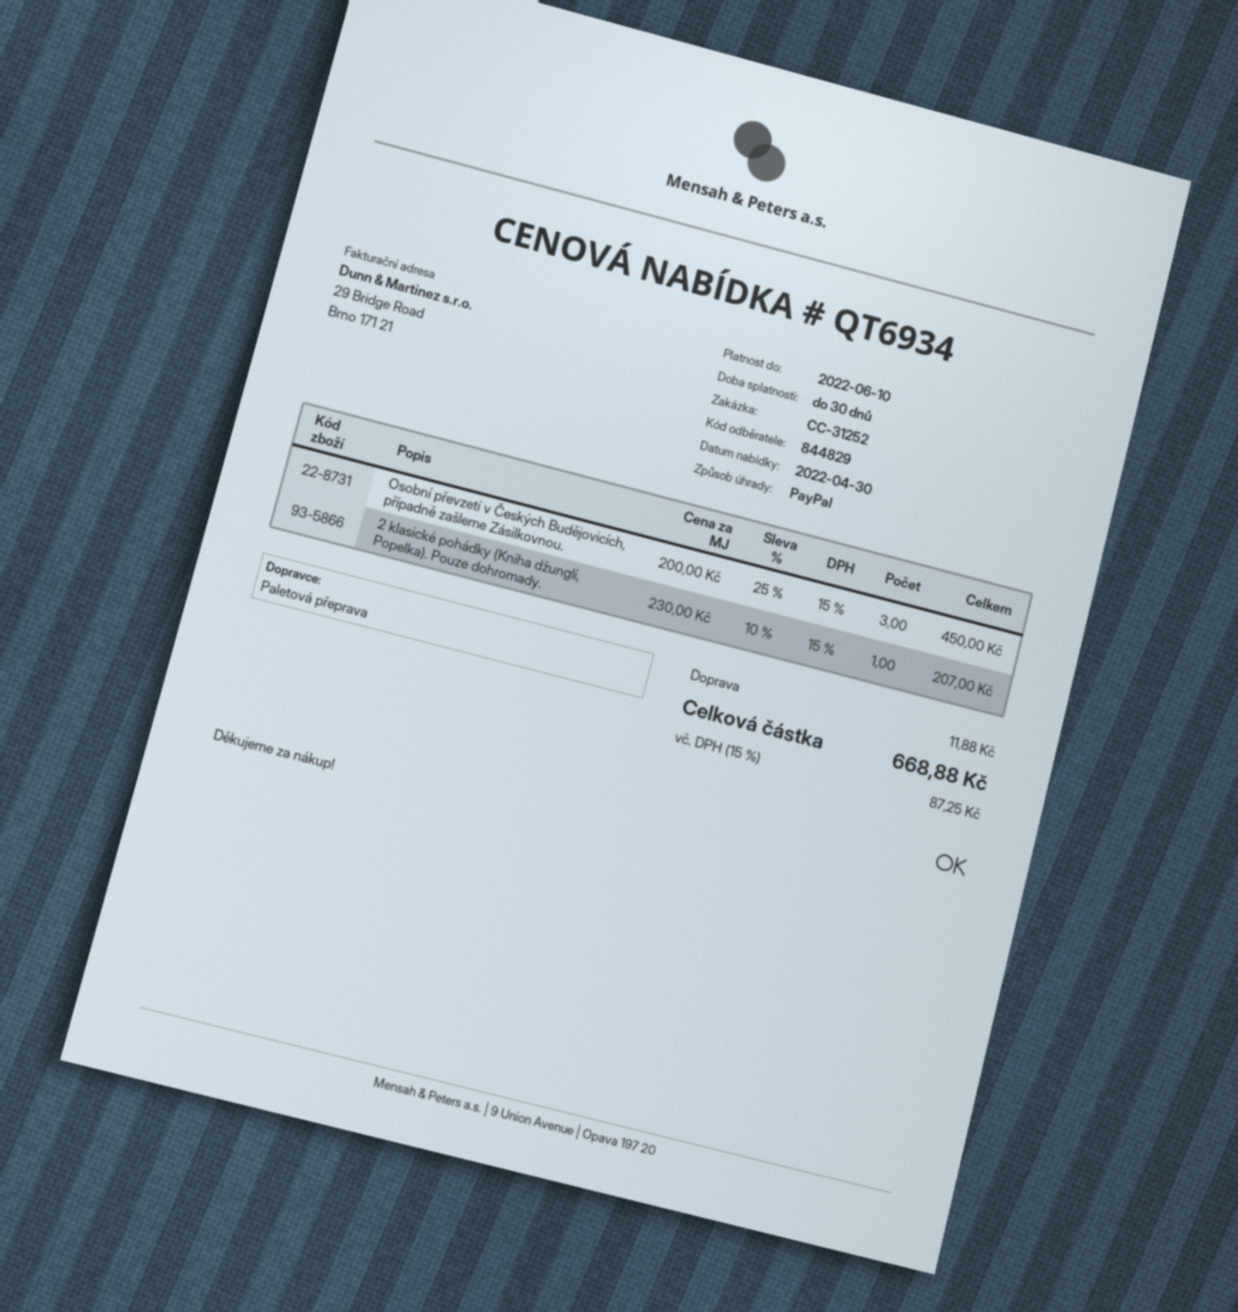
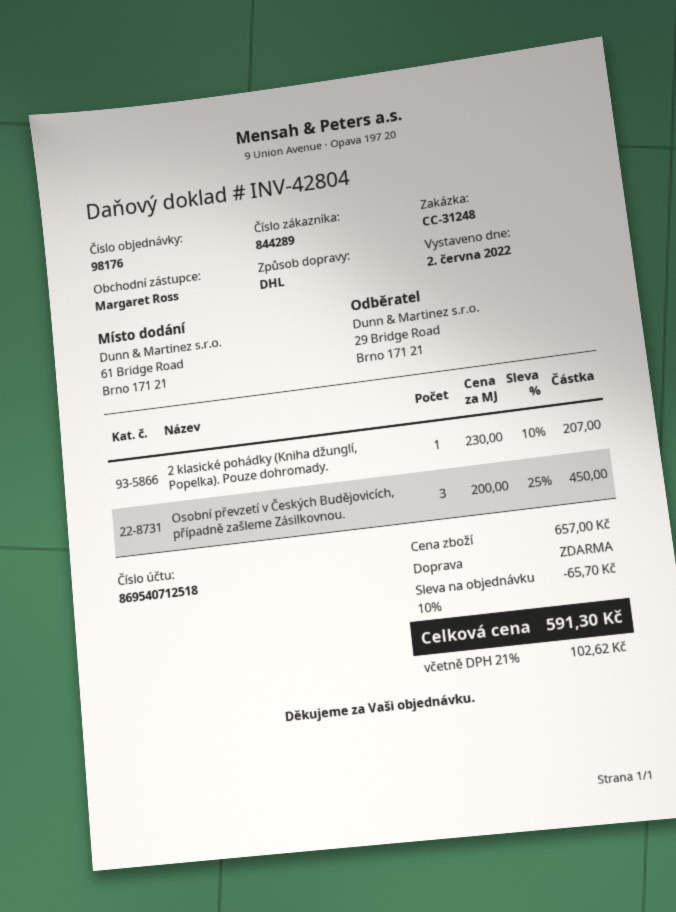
customer number: 844829 -> 844289
reference: CC-31252 -> CC-31248
shipping method: pallet freight -> DHL
discount: none -> 10% = 65.70
shipping: 11.88 -> 0.00
tax: 15% = 87.25 -> 21% = 102.62
total: 668.88 -> 591.30

